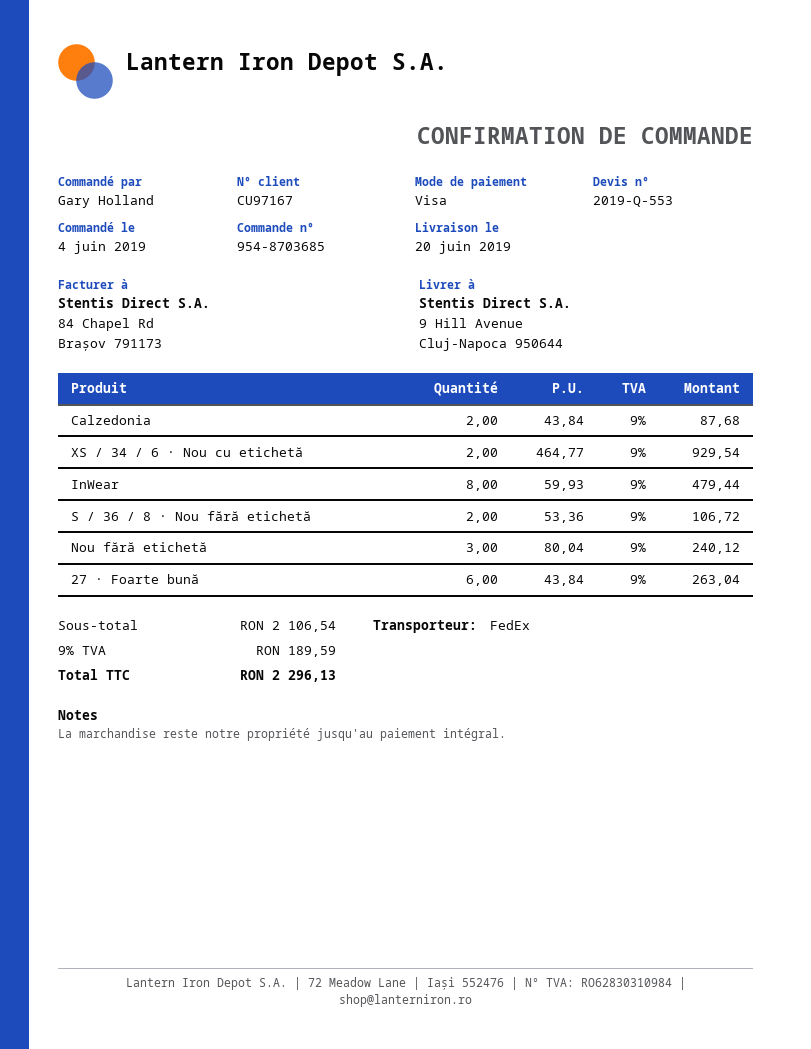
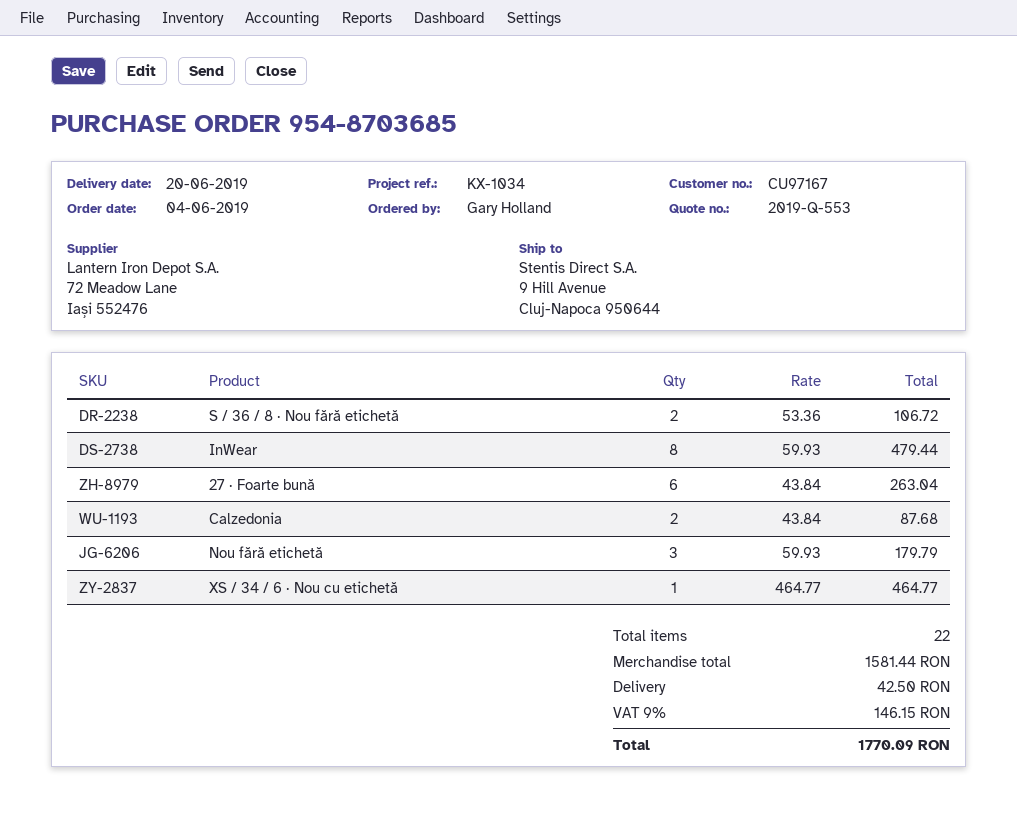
XS / 34 / 6 · Nou cu etichetă: 2 x 464.77 = 929.54 -> 1 x 464.77 = 464.77
Nou fără etichetă: 3 x 80.04 = 240.12 -> 3 x 59.93 = 179.79
subtotal: 2106.54 -> 1581.44
shipping: none -> 42.50
tax: 9% = 189.59 -> 9% = 146.15
total: 2296.13 -> 1770.09

